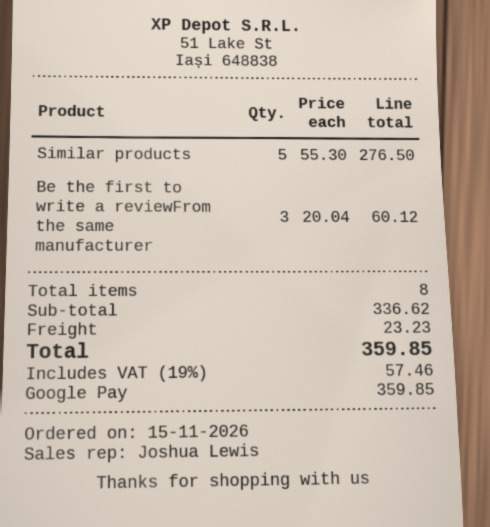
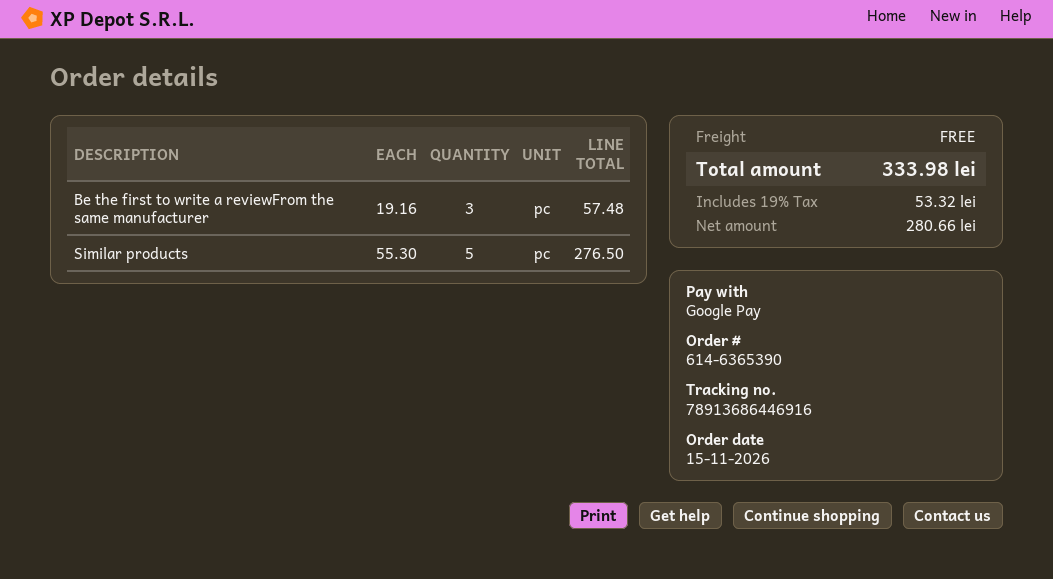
Be the first to write a reviewFrom the same manufacturer: 3 x 20.04 = 60.12 -> 3 x 19.16 = 57.48
shipping: 23.23 -> 0.00
tax: 19% = 57.46 -> 19% = 53.32
total: 359.85 -> 333.98

